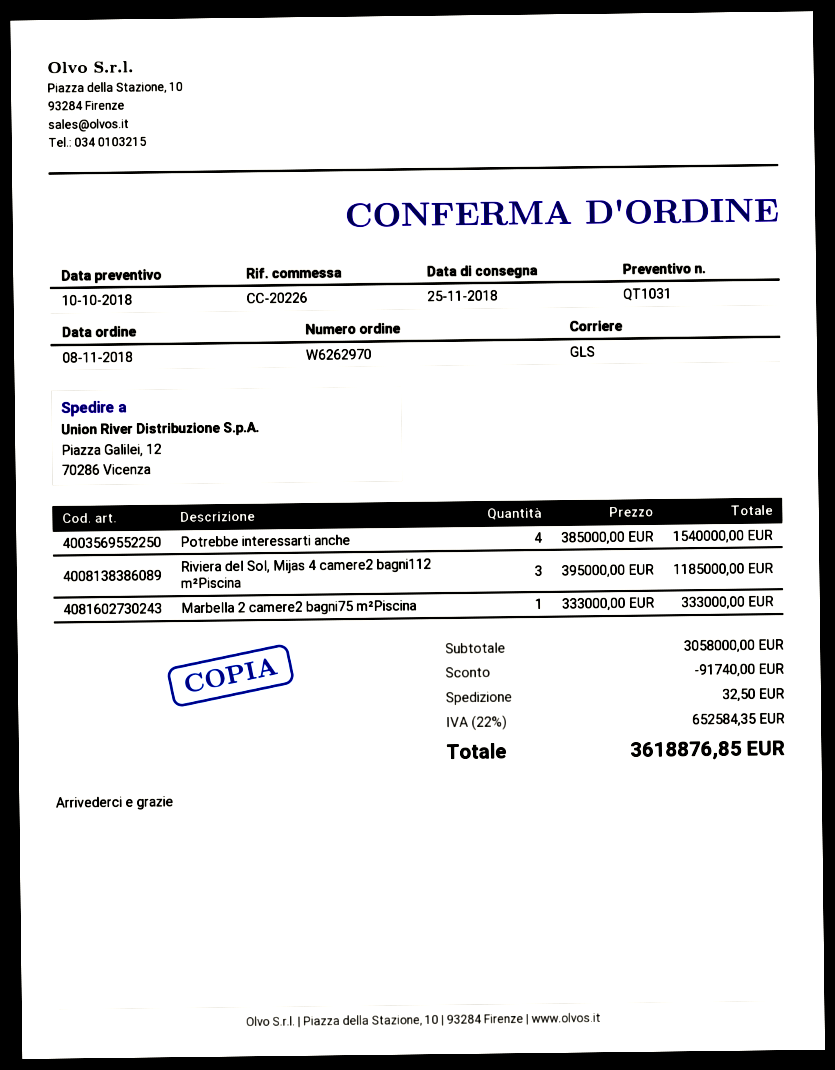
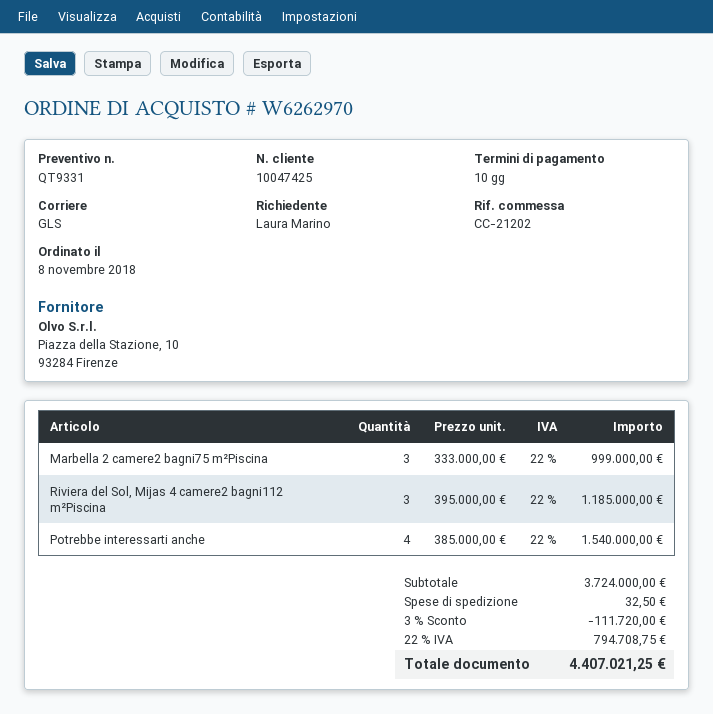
quote number: QT1031 -> QT9331
reference: CC-20226 -> CC-21202
Marbella 2 camere2 bagni75 m²Piscina: 1 x 333000.00 = 333000.00 -> 3 x 333000.00 = 999000.00
subtotal: 3058000.00 -> 3724000.00
discount: 91740.00 -> 111720.00
tax: 22% = 652584.35 -> 22% = 794708.75
total: 3618876.85 -> 4407021.25

